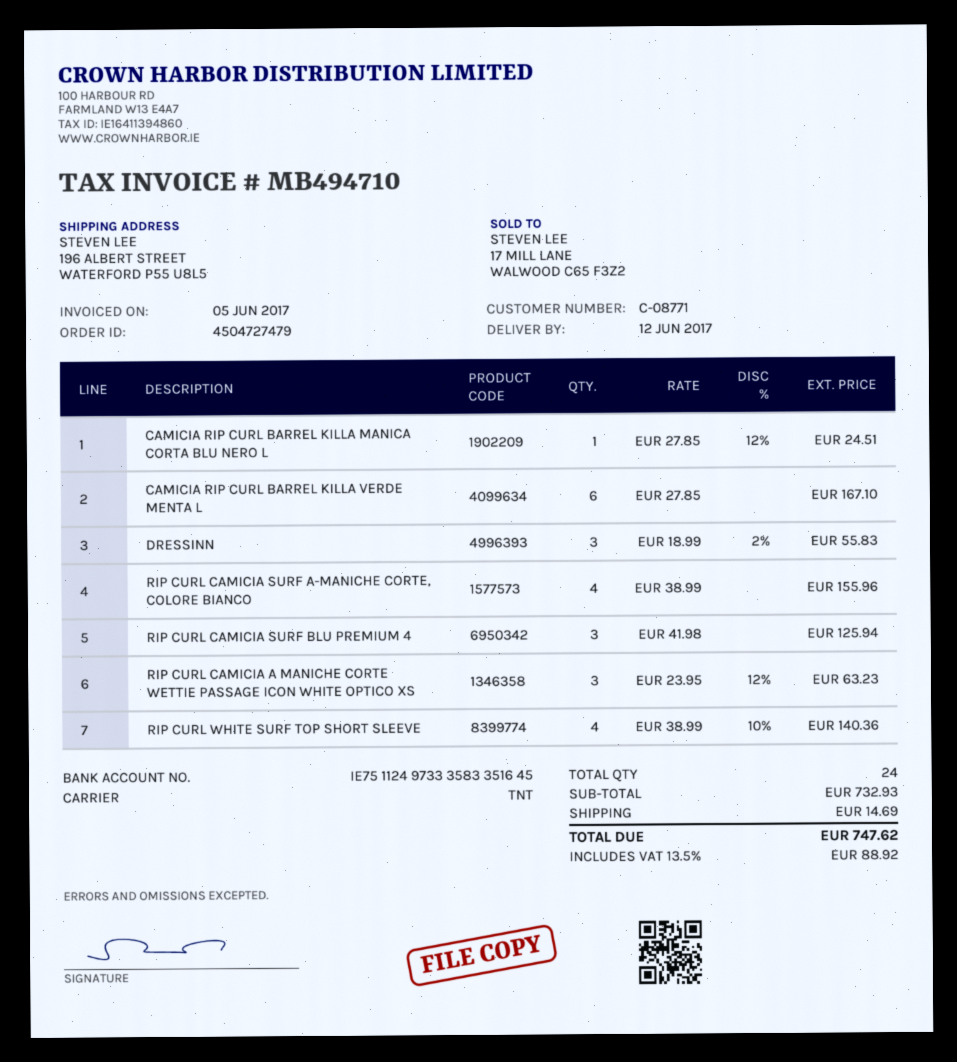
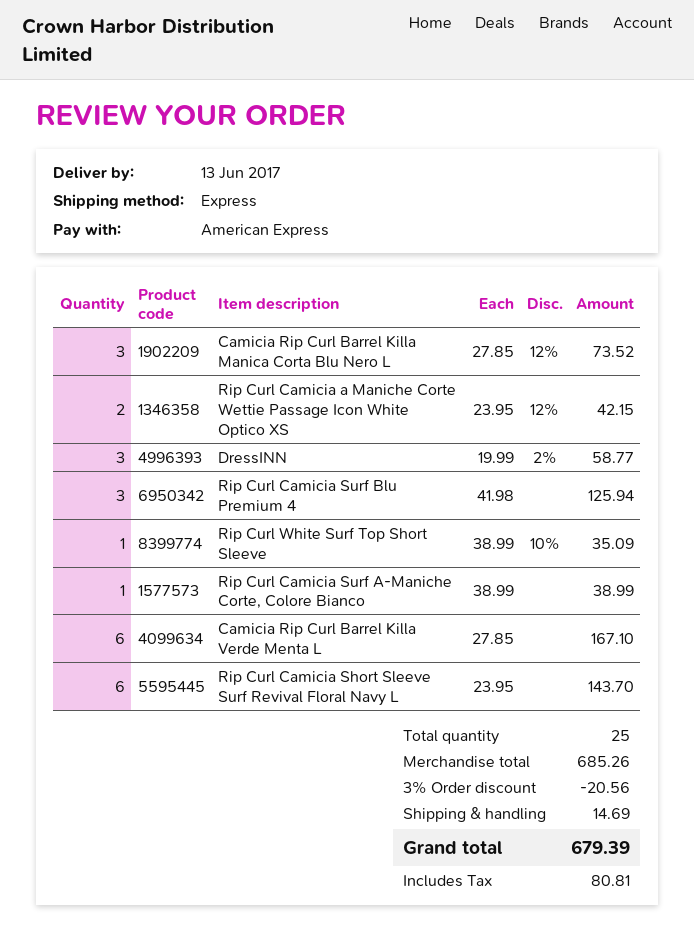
delivery date: 2017-06-12 -> 2017-06-13
shipping method: TNT -> express
CAMICIA RIP CURL BARREL KILLA MANICA CORTA BLU NERO L: 1 x 27.85 - 12% = 24.51 -> 3 x 27.85 - 12% = 73.52
DRESSINN: 3 x 18.99 - 2% = 55.83 -> 3 x 19.99 - 2% = 58.77
RIP CURL CAMICIA SURF A-MANICHE CORTE, COLORE BIANCO: 4 x 38.99 = 155.96 -> 1 x 38.99 = 38.99
RIP CURL CAMICIA A MANICHE CORTE WETTIE PASSAGE ICON WHITE OPTICO XS: 3 x 23.95 - 12% = 63.23 -> 2 x 23.95 - 12% = 42.15
RIP CURL WHITE SURF TOP SHORT SLEEVE: 4 x 38.99 - 10% = 140.36 -> 1 x 38.99 - 10% = 35.09
Rip Curl Camicia Short Sleeve Surf Revival Floral Navy L: none -> 6 x 23.95 = 143.70
total quantity: 24 -> 25
subtotal: 732.93 -> 685.26
discount: none -> 3% = 20.56
tax: 88.92 -> 80.81
total: 747.62 -> 679.39

